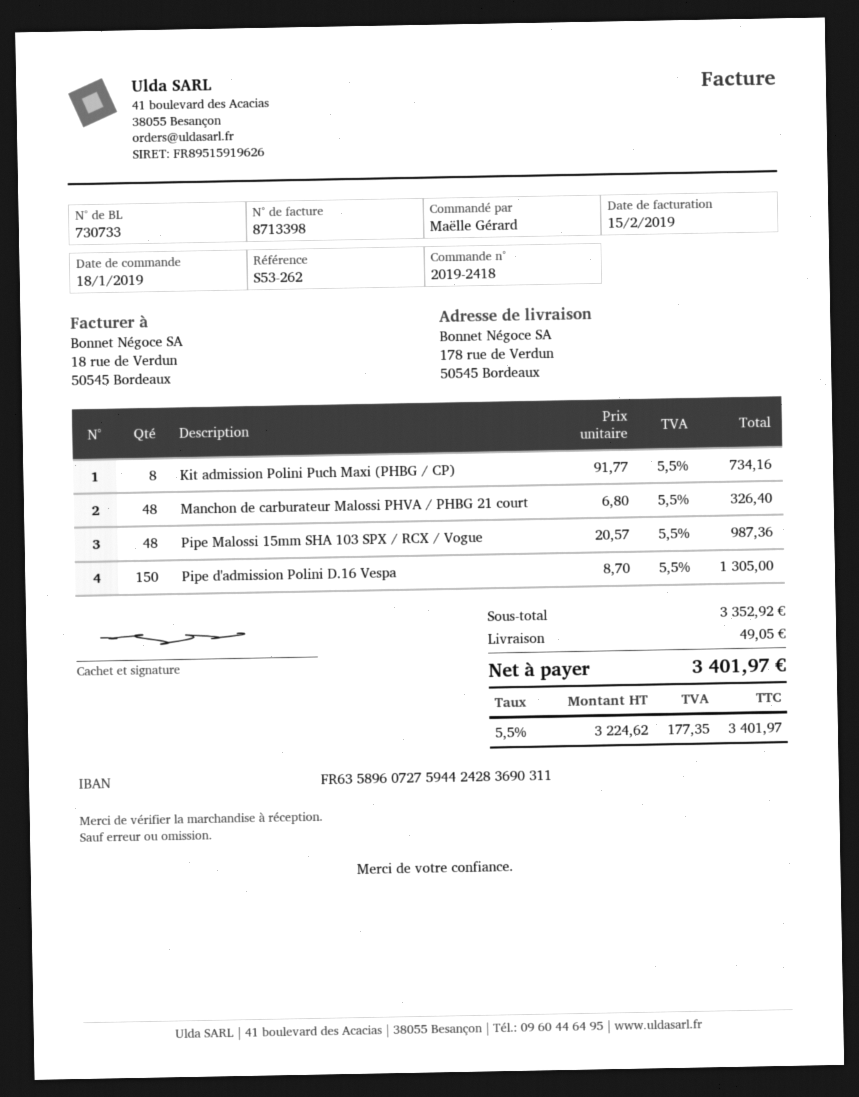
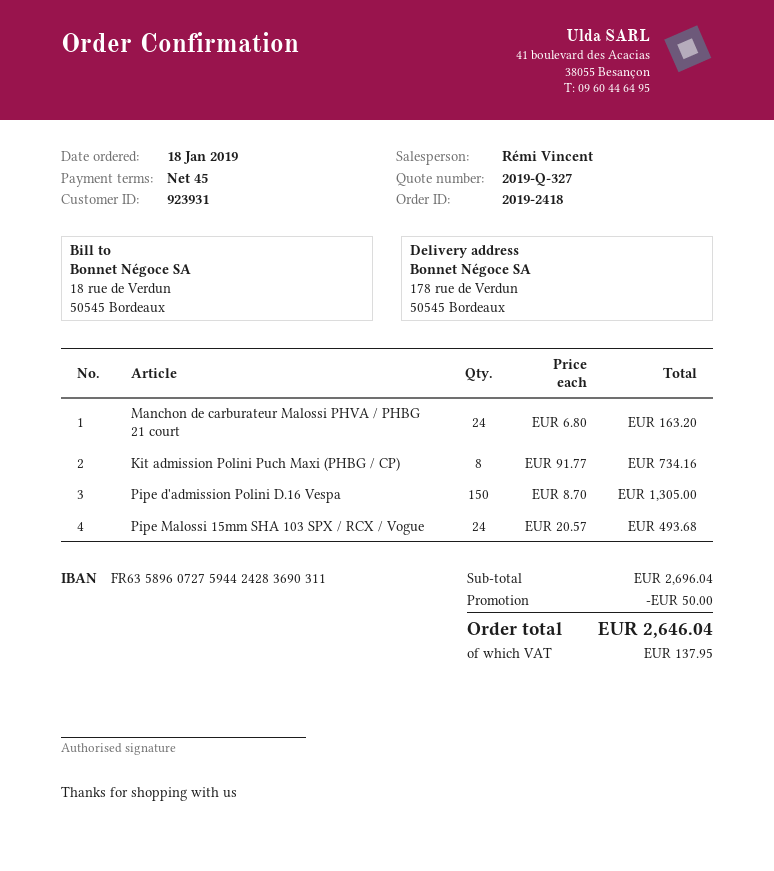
Manchon de carburateur Malossi PHVA / PHBG 21 court: 48 x 6.80 = 326.40 -> 24 x 6.80 = 163.20
Pipe Malossi 15mm SHA 103 SPX / RCX / Vogue: 48 x 20.57 = 987.36 -> 24 x 20.57 = 493.68
subtotal: 3352.92 -> 2696.04
discount: none -> 50.00
shipping: 49.05 -> none
tax: 177.35 -> 137.95
total: 3401.97 -> 2646.04

